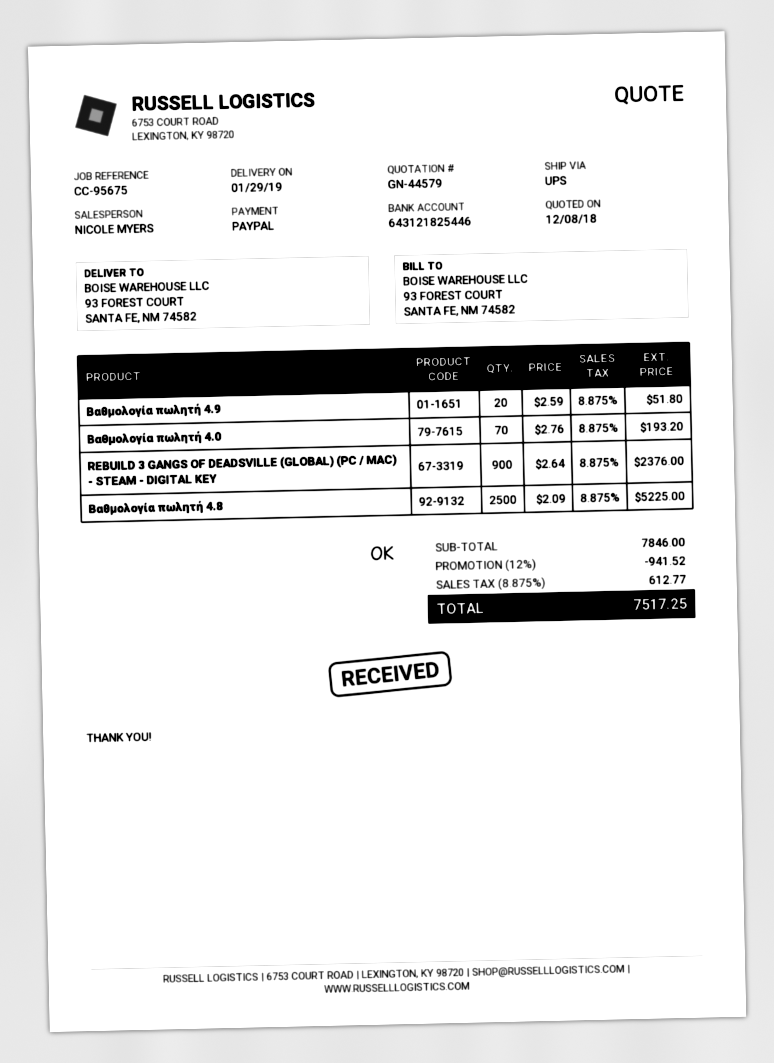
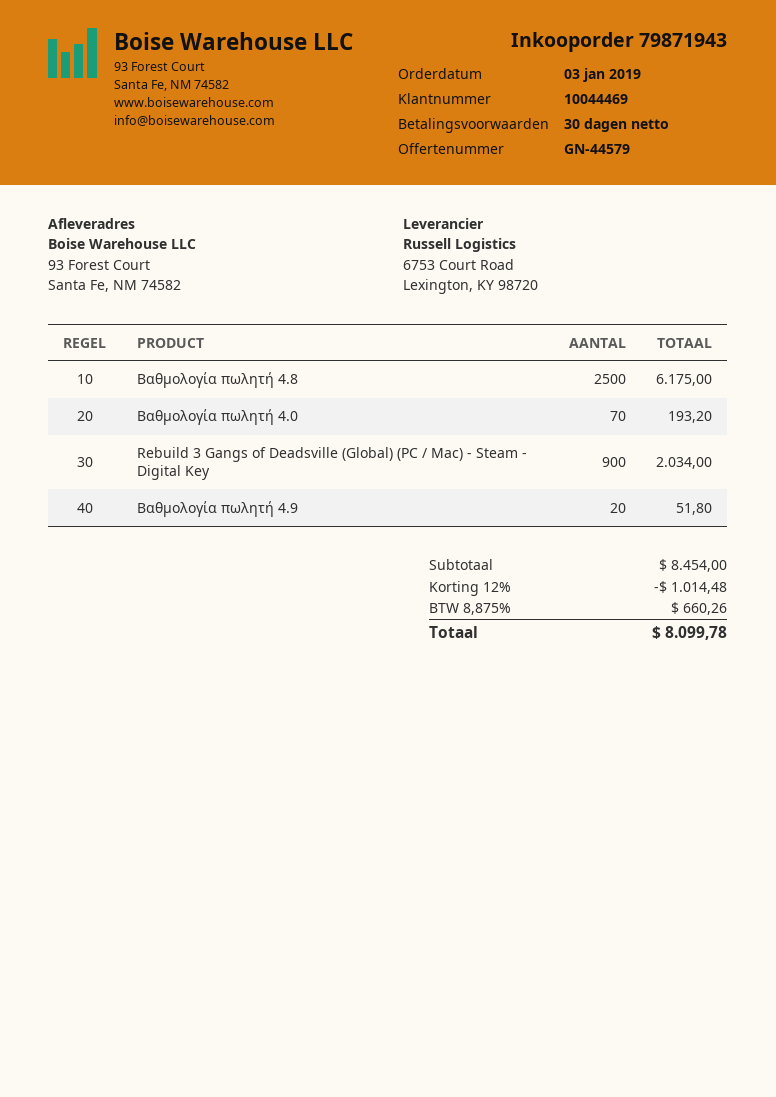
REBUILD 3 GANGS OF DEADSVILLE (GLOBAL) (PC / MAC) - STEAM - DIGITAL KEY: 900 for 2376.00 -> 900 for 2034.00
Βαθμολογία πωλητή 4.8: 2500 for 5225.00 -> 2500 for 6175.00
subtotal: 7846.00 -> 8454.00
discount: 12% = 941.52 -> 12% = 1014.48
tax: 8.875% = 612.77 -> 8.875% = 660.26
total: 7517.25 -> 8099.78

